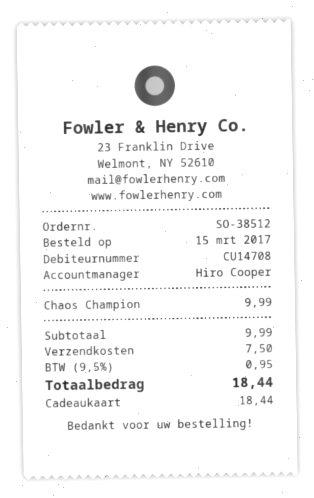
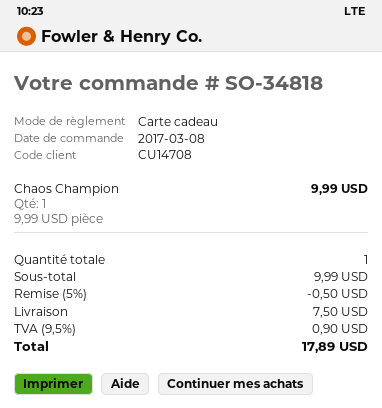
order number: SO-38512 -> SO-34818
order date: 2017-03-15 -> 2017-03-08
discount: none -> 5% = 0.50
tax: 9.5% = 0.95 -> 9.5% = 0.90
total: 18.44 -> 17.89

